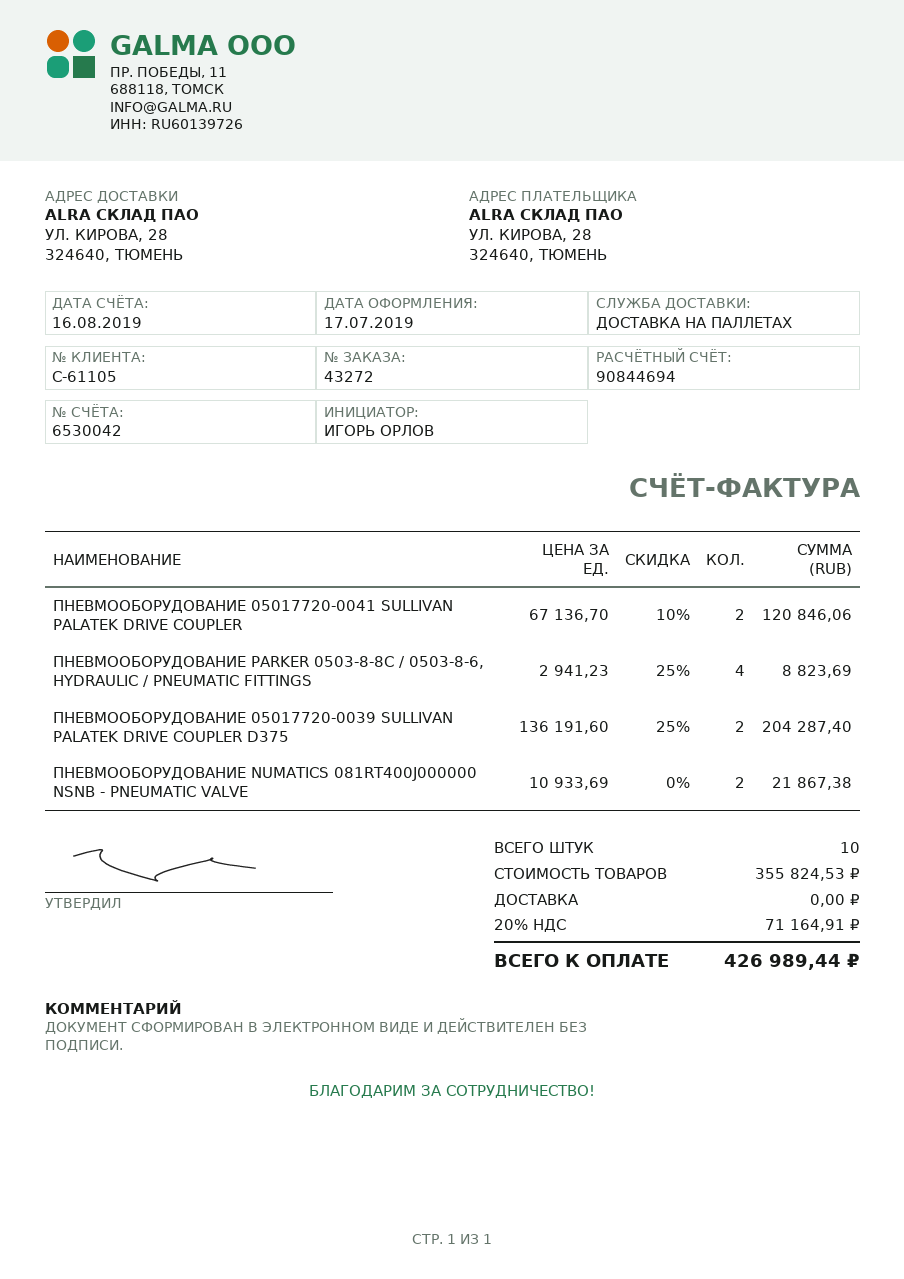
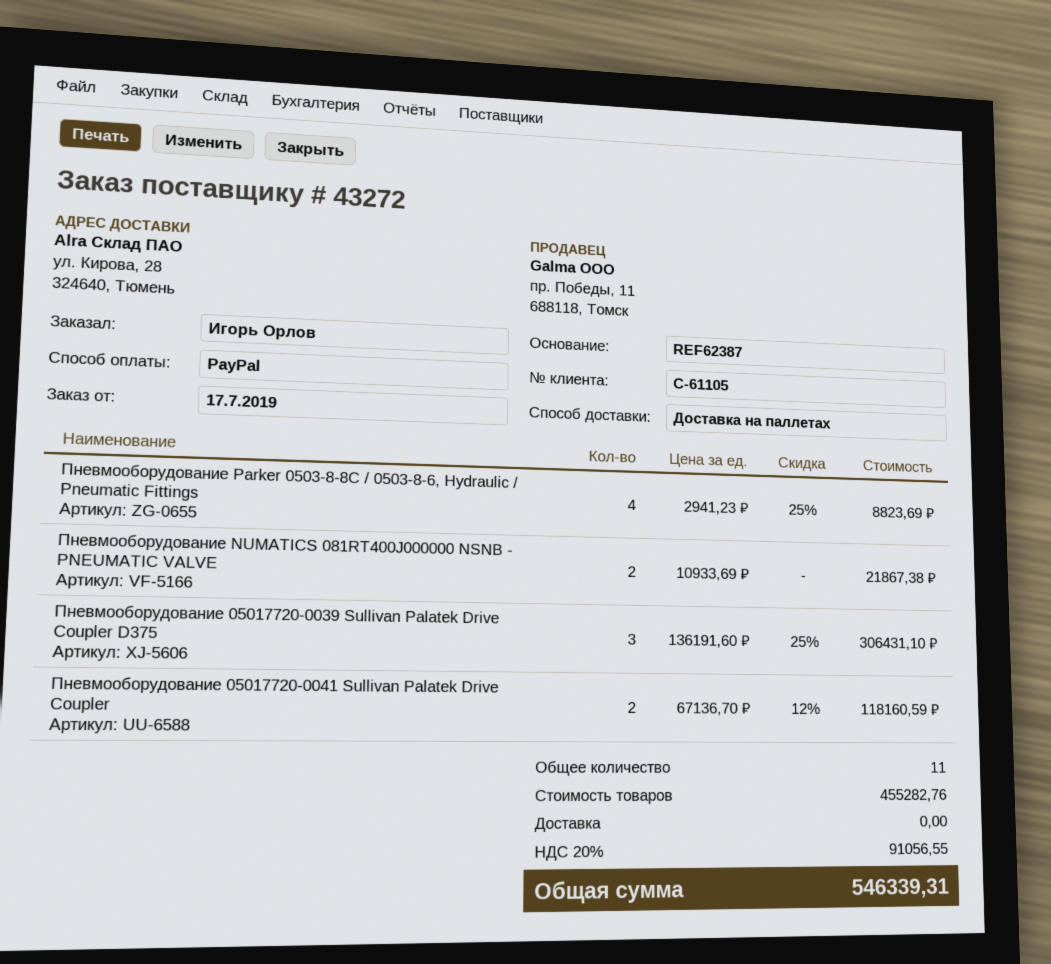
ПНЕВМООБОРУДОВАНИЕ 05017720-0041 SULLIVAN PALATEK DRIVE COUPLER: 2 x 67136.70 - 10% = 120846.06 -> 2 x 67136.70 - 12% = 118160.59
ПНЕВМООБОРУДОВАНИЕ 05017720-0039 SULLIVAN PALATEK DRIVE COUPLER D375: 2 x 136191.60 - 25% = 204287.40 -> 3 x 136191.60 - 25% = 306431.10
total quantity: 10 -> 11
subtotal: 355824.53 -> 455282.76
tax: 20% = 71164.91 -> 20% = 91056.55
total: 426989.44 -> 546339.31

